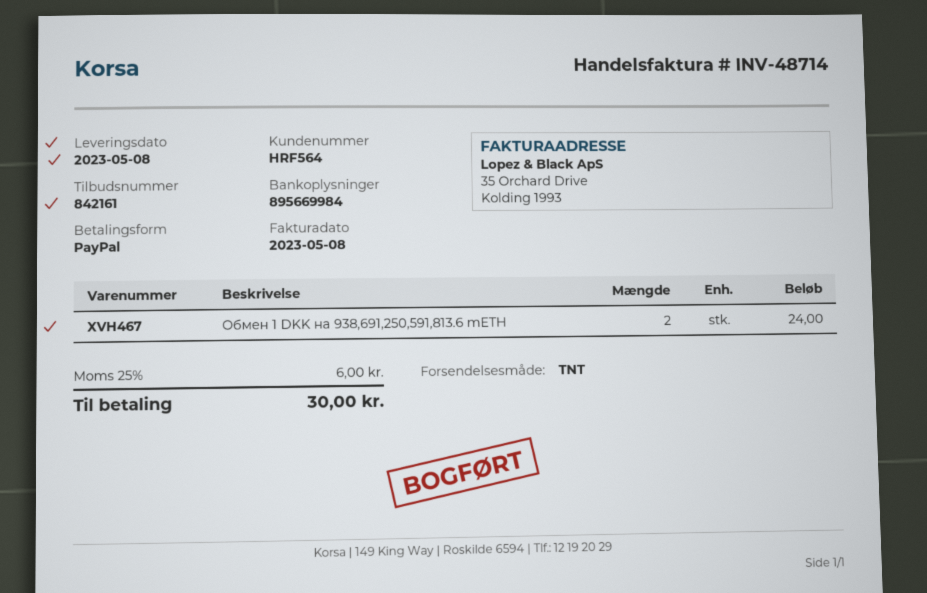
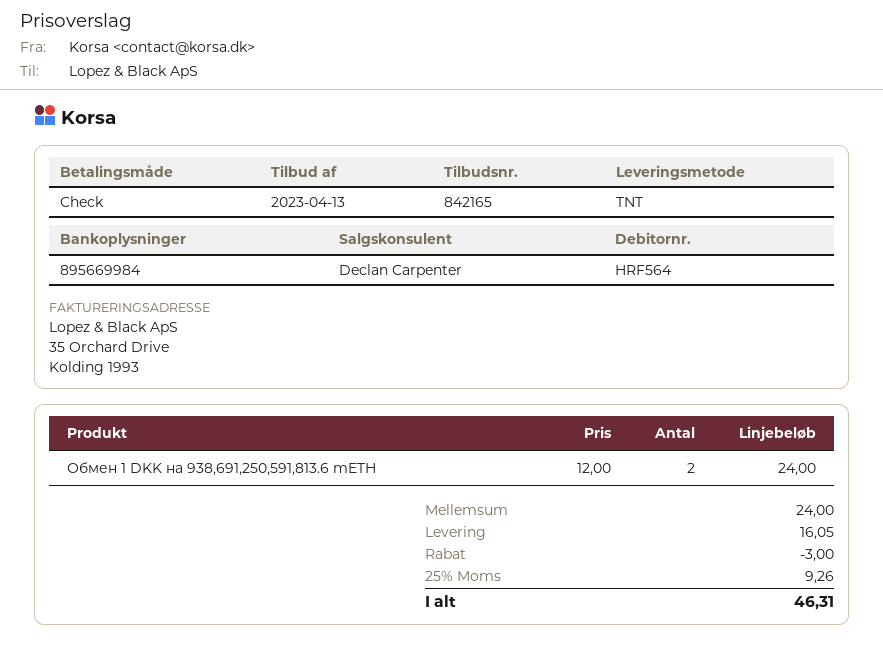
quote number: 842161 -> 842165
payment method: PayPal -> cheque
discount: none -> 3.00
shipping: none -> 16.05
tax: 25% = 6.00 -> 25% = 9.26
total: 30.00 -> 46.31

